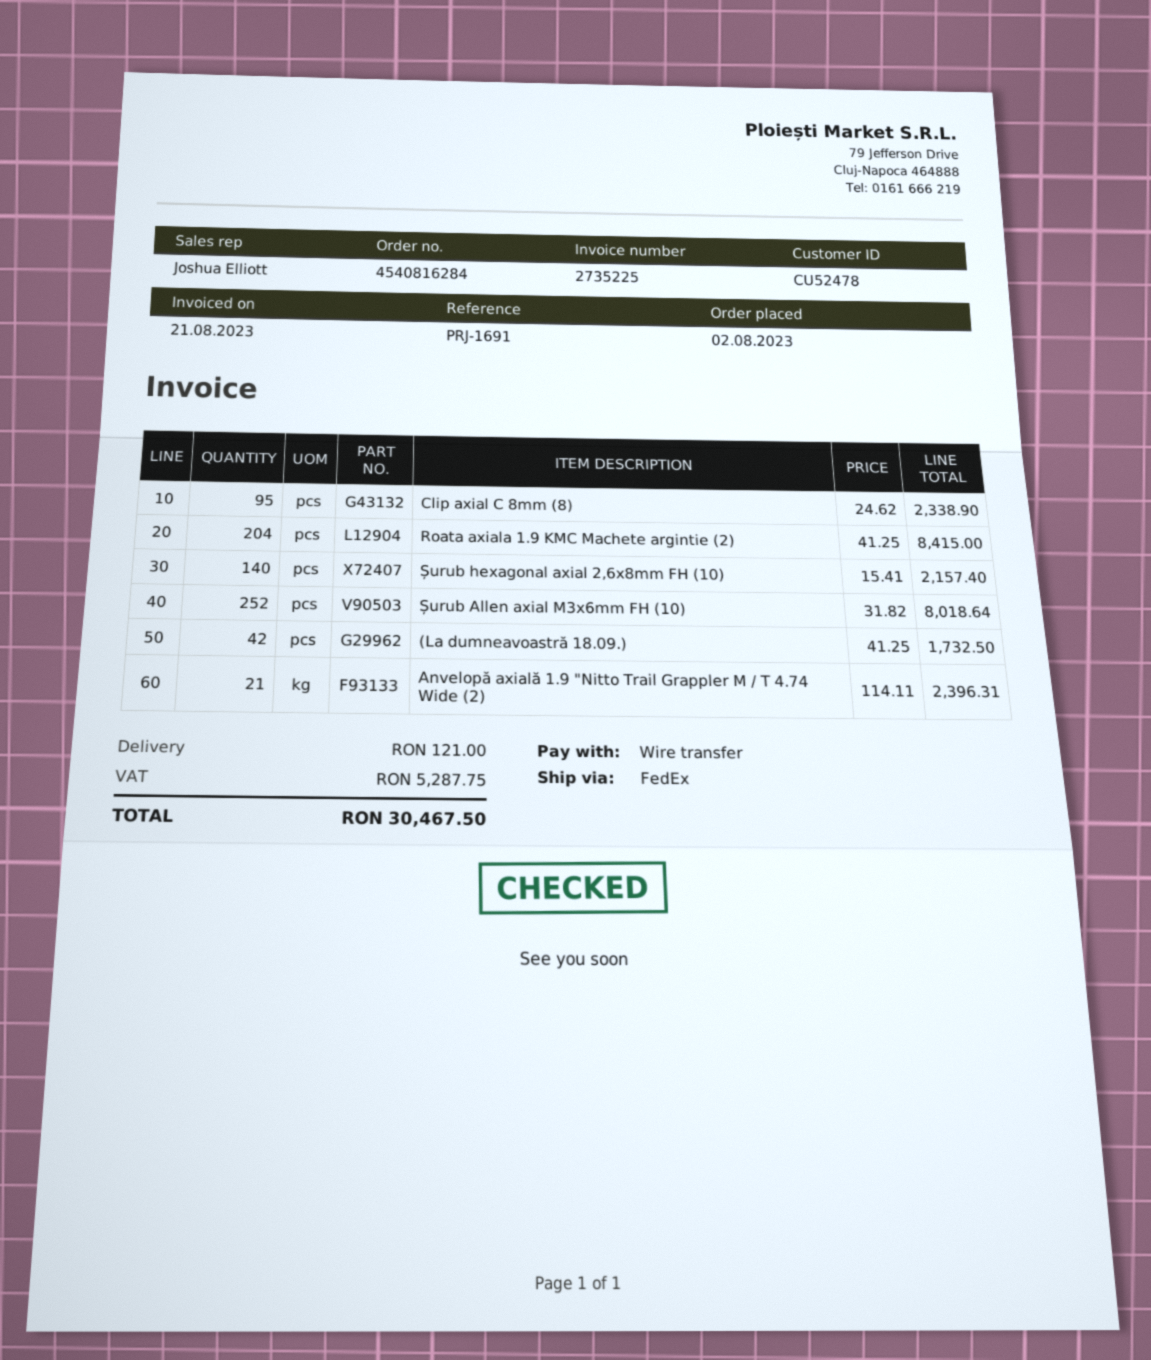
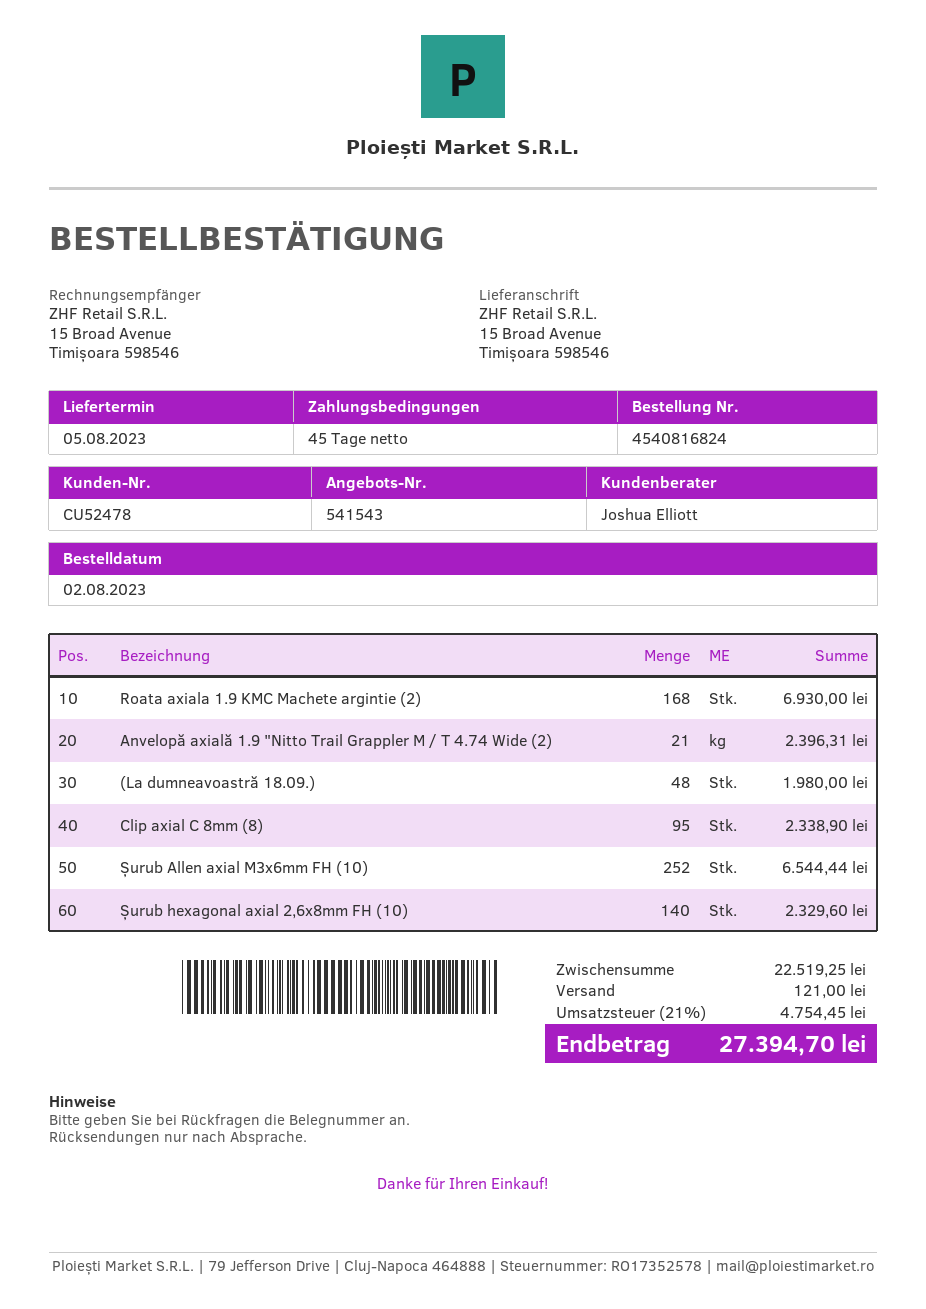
order number: 4540816284 -> 4540816824
Roata axiala 1.9 KMC Machete argintie (2): 204 for 8415.00 -> 168 for 6930.00
Șurub hexagonal axial 2,6x8mm FH (10): 140 for 2157.40 -> 140 for 2329.60
Șurub Allen axial M3x6mm FH (10): 252 for 8018.64 -> 252 for 6544.44
(La dumneavoastră 18.09.): 42 for 1732.50 -> 48 for 1980.00
tax: 5287.75 -> 4754.45
total: 30467.50 -> 27394.70

